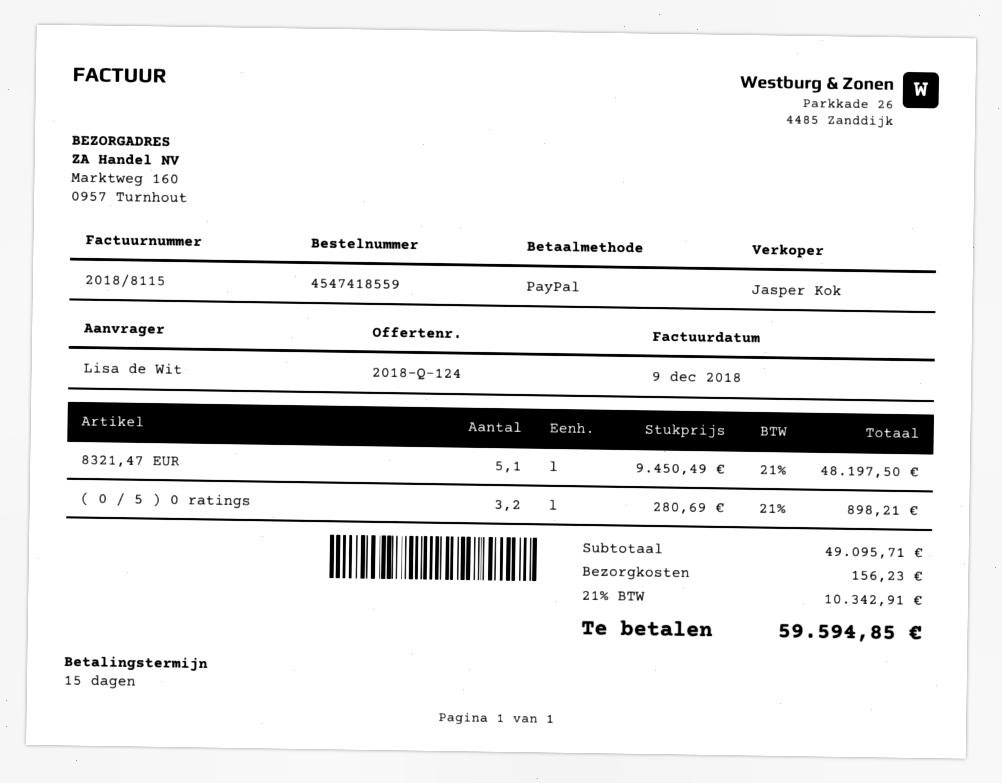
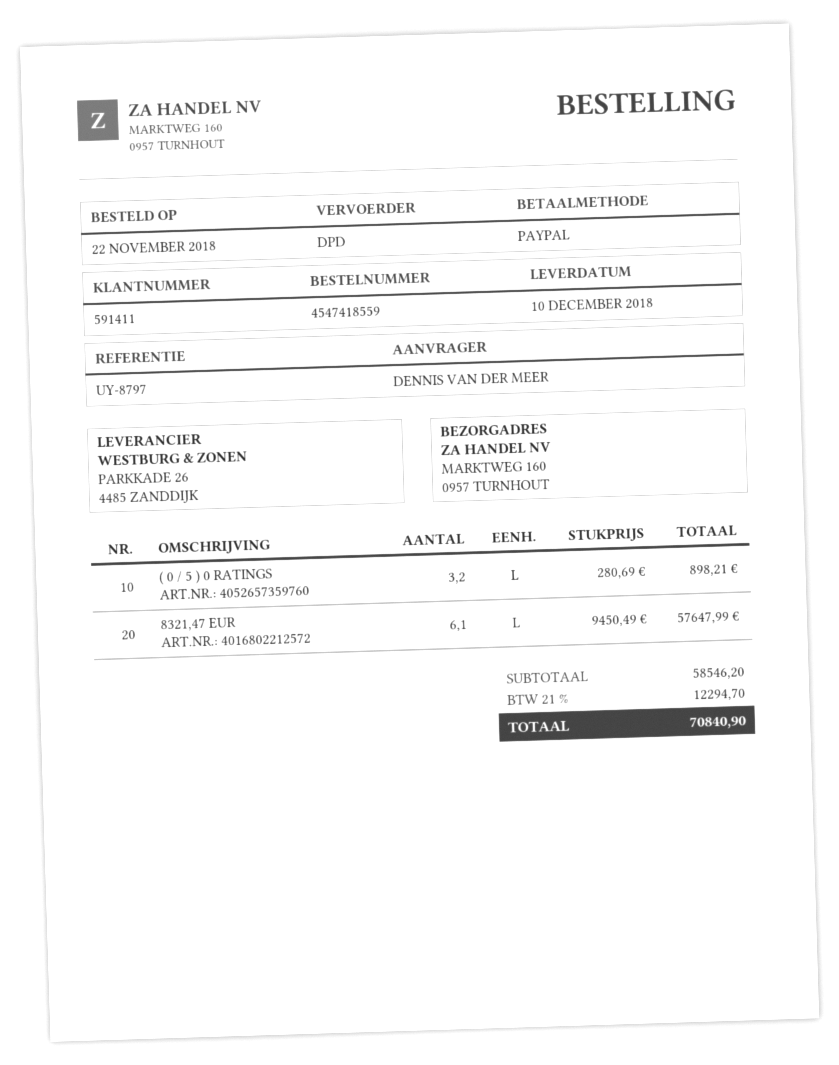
ordered by: Lisa de Wit -> DENNIS VAN DER MEER
8321,47 EUR: 5.1 x 9450.49 = 48197.50 -> 6.1 x 9450.49 = 57647.99
subtotal: 49095.71 -> 58546.20
shipping: 156.23 -> none
tax: 21% = 10342.91 -> 21% = 12294.70
total: 59594.85 -> 70840.90

